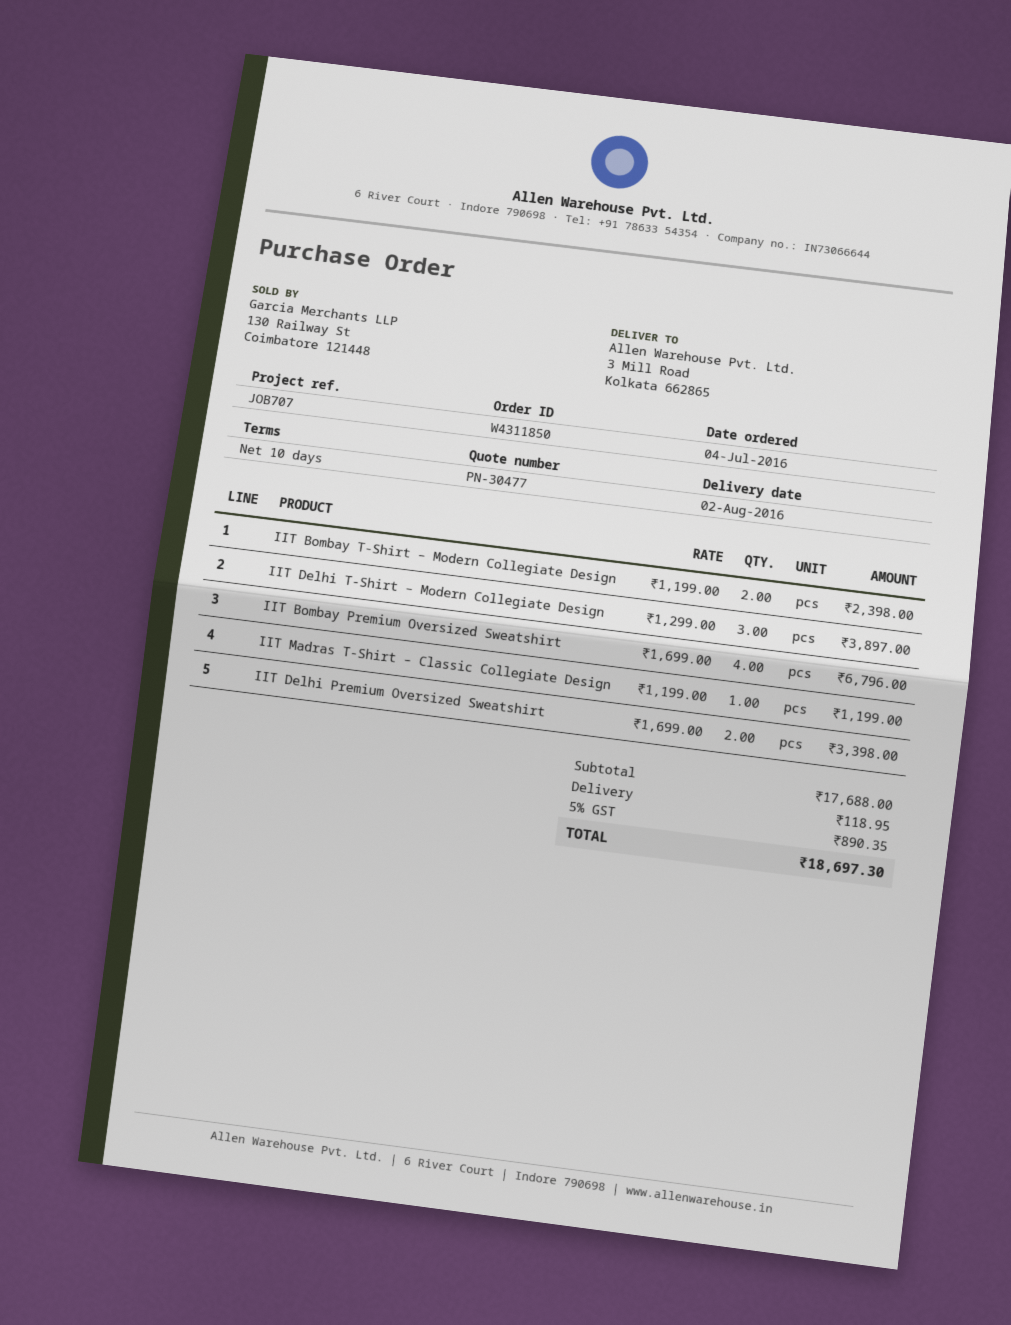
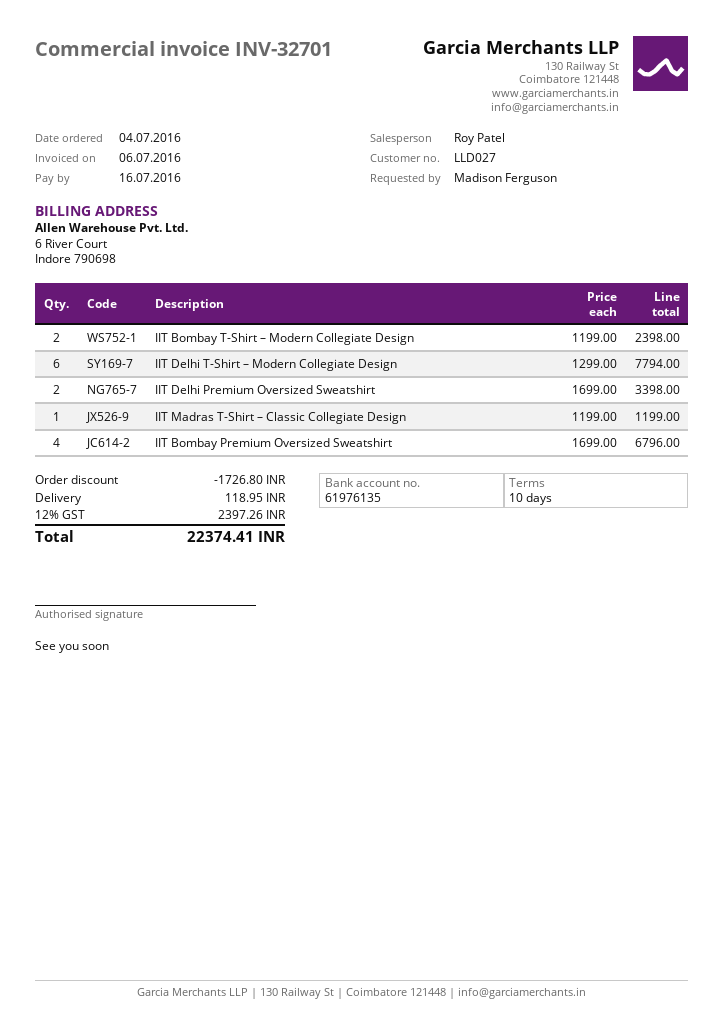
IIT Delhi T-Shirt – Modern Collegiate Design: 3 x 1299.00 = 3897.00 -> 6 x 1299.00 = 7794.00
discount: none -> 1726.80
tax: 5% = 890.35 -> 12% = 2397.26
total: 18697.30 -> 22374.41

